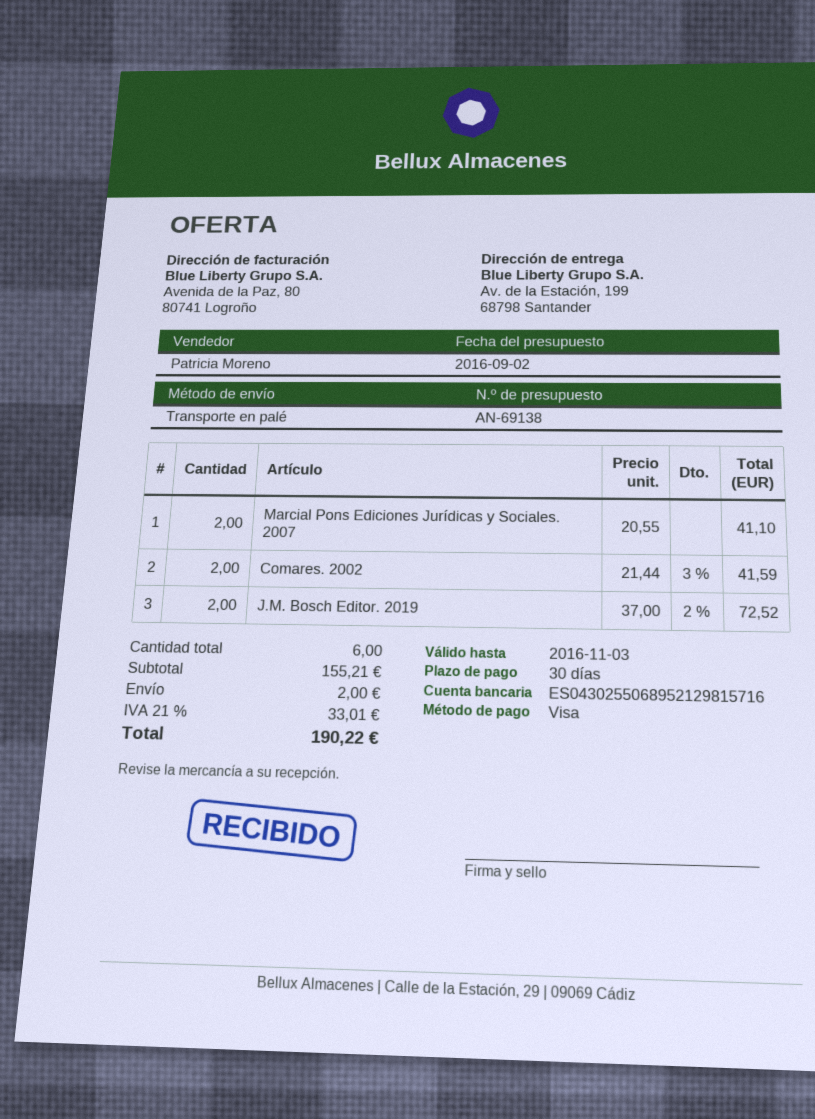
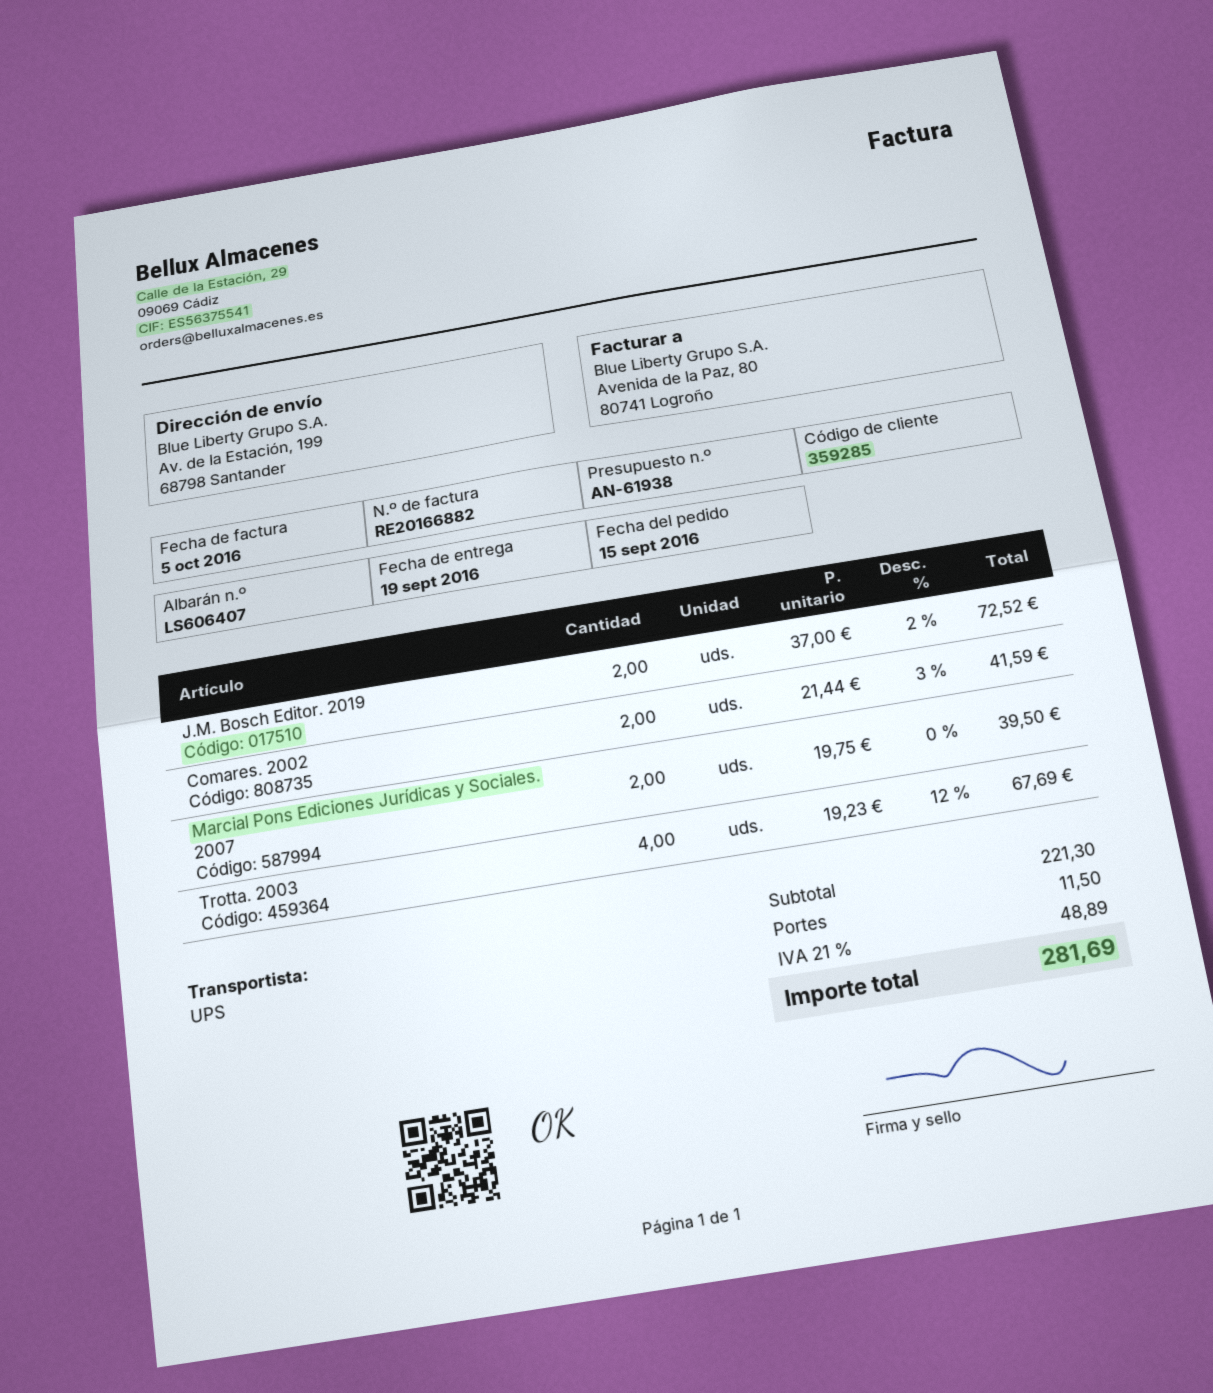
quote number: AN-69138 -> AN-61938
shipping method: pallet freight -> UPS
Marcial Pons Ediciones Jurídicas y Sociales. 2007: 2 x 20.55 = 41.10 -> 2 x 19.75 = 39.50
Trotta. 2003: none -> 4 x 19.23 - 12% = 67.69
subtotal: 155.21 -> 221.30
shipping: 2.00 -> 11.50
tax: 21% = 33.01 -> 21% = 48.89
total: 190.22 -> 281.69

